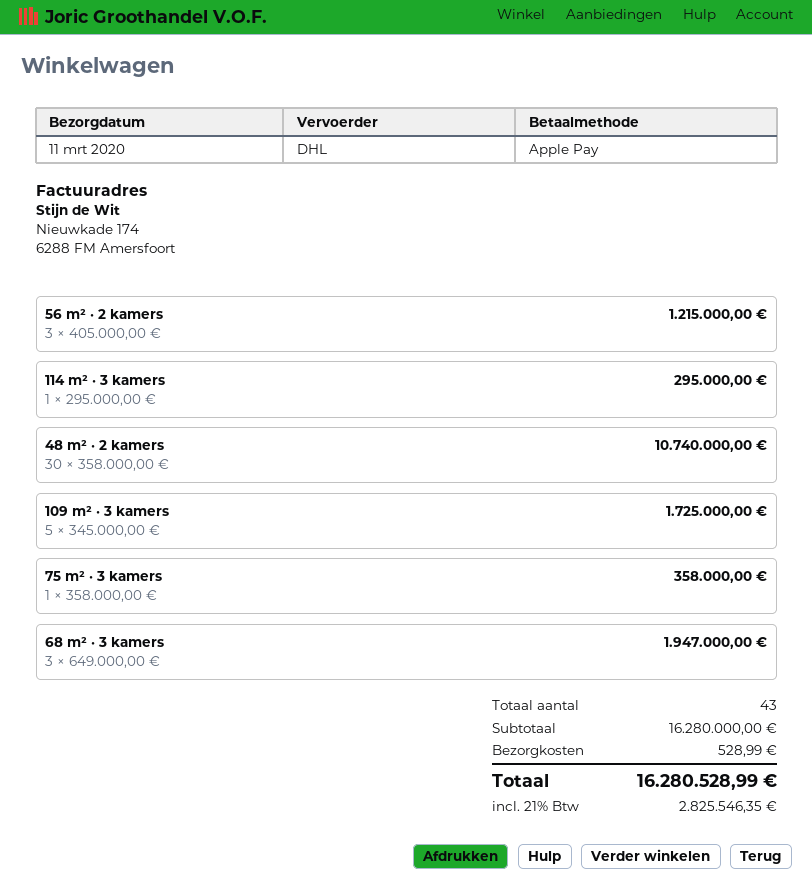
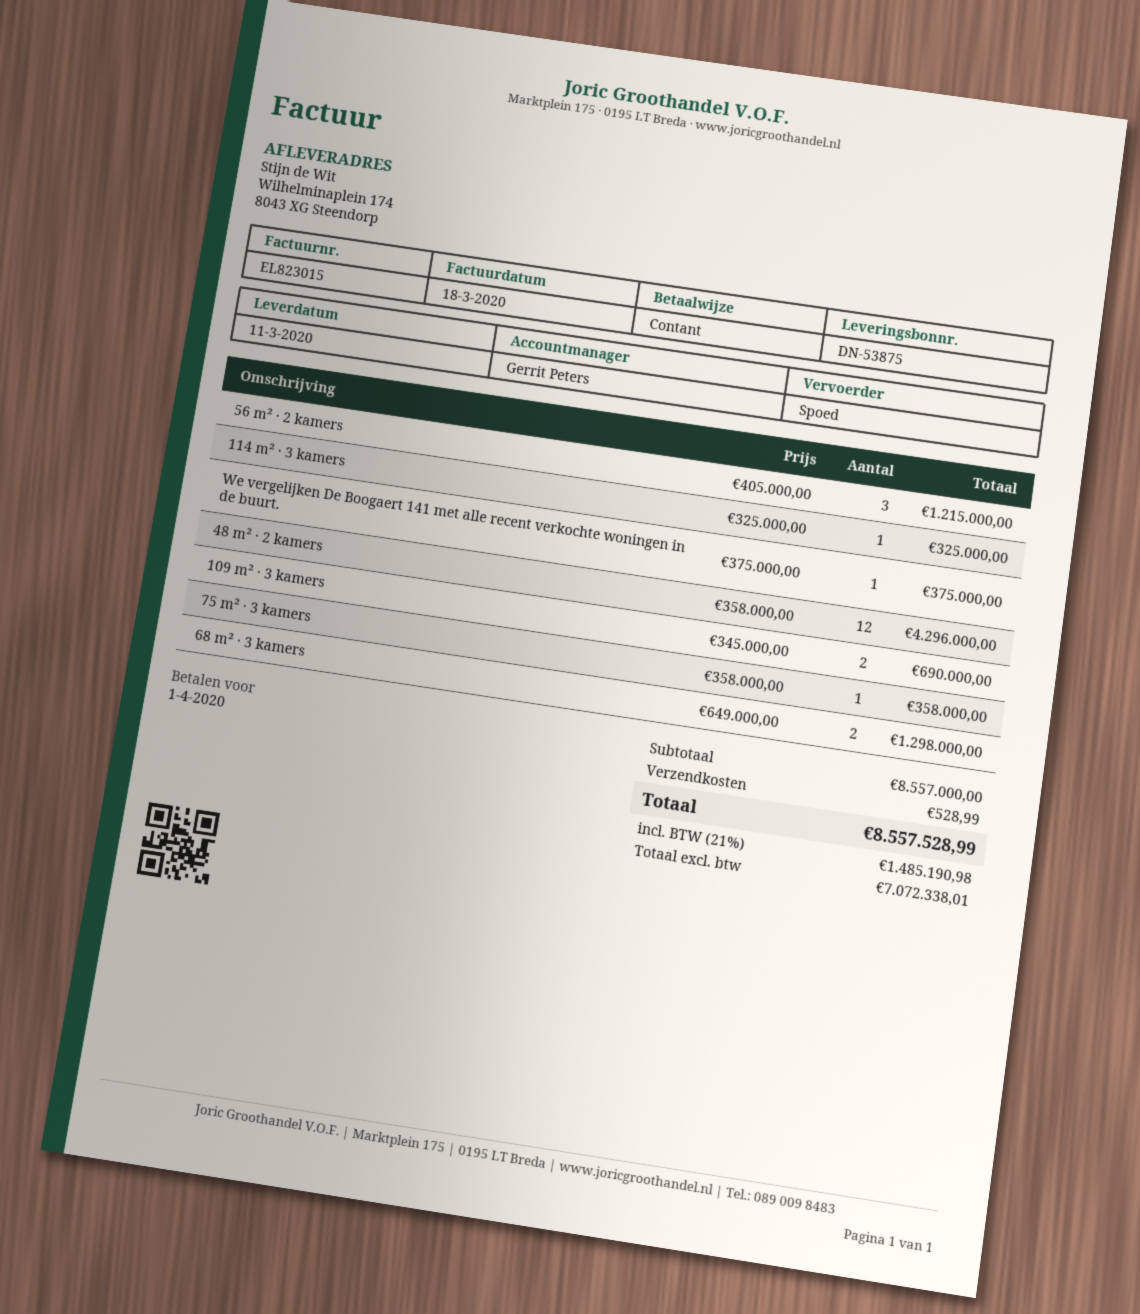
payment method: Apple Pay -> cash
shipping method: DHL -> express
114 m² · 3 kamers: 1 x 295000.00 = 295000.00 -> 1 x 325000.00 = 325000.00
48 m² · 2 kamers: 30 x 358000.00 = 10740000.00 -> 12 x 358000.00 = 4296000.00
109 m² · 3 kamers: 5 x 345000.00 = 1725000.00 -> 2 x 345000.00 = 690000.00
68 m² · 3 kamers: 3 x 649000.00 = 1947000.00 -> 2 x 649000.00 = 1298000.00
We vergelijken De Boogaert 141 met alle recent verkochte woningen in de buurt.: none -> 1 x 375000.00 = 375000.00
subtotal: 16280000.00 -> 8557000.00
tax: 21% = 2825546.35 -> 21% = 1485190.98
total: 16280528.99 -> 8557528.99

